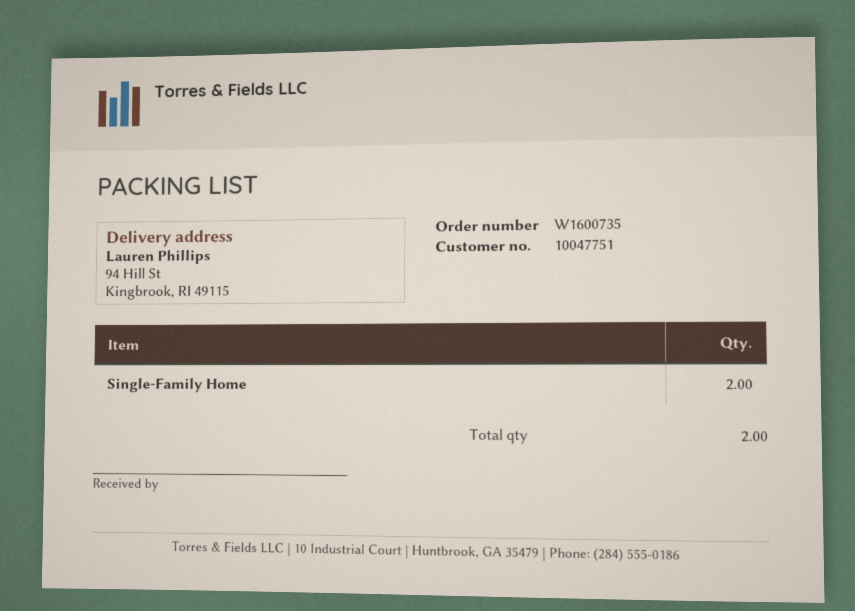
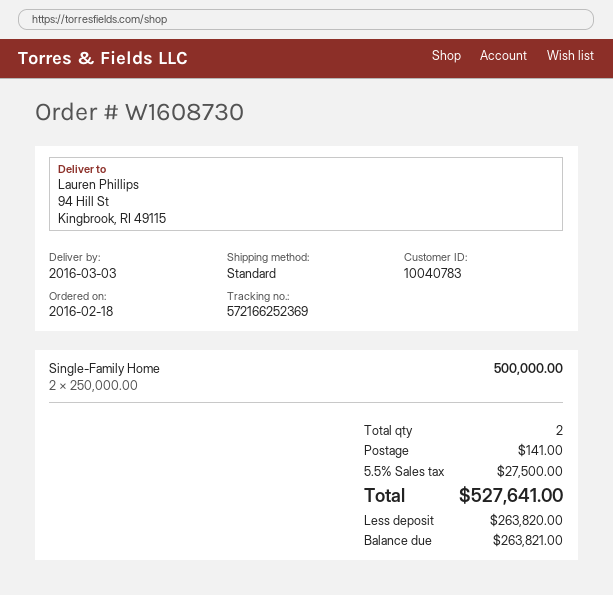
order number: W1600735 -> W1608730
customer number: 10047751 -> 10040783

